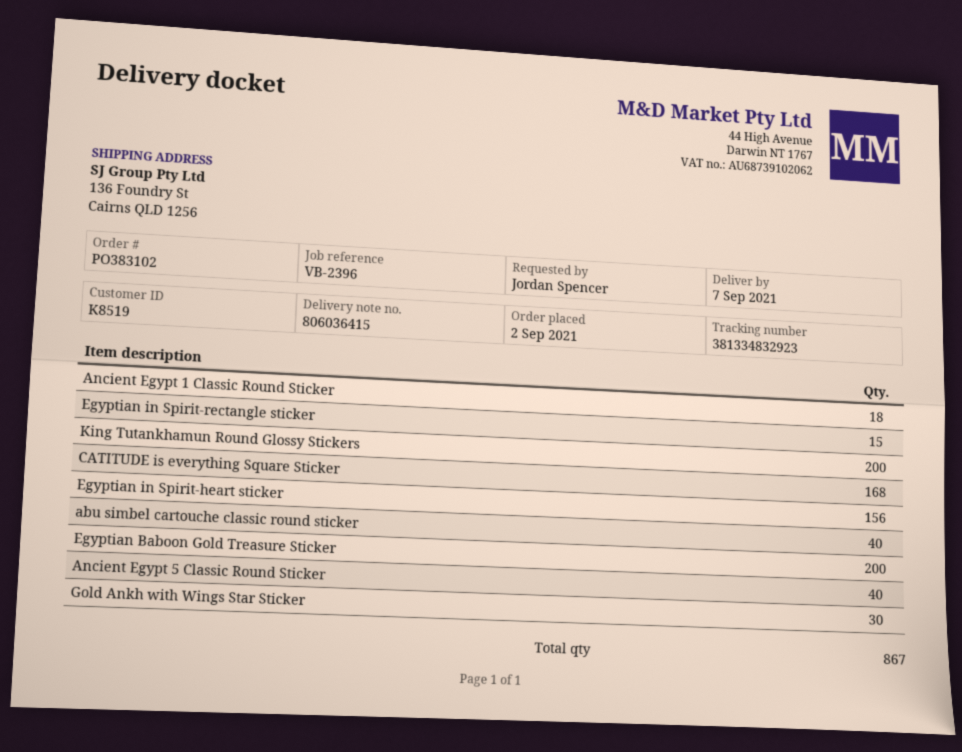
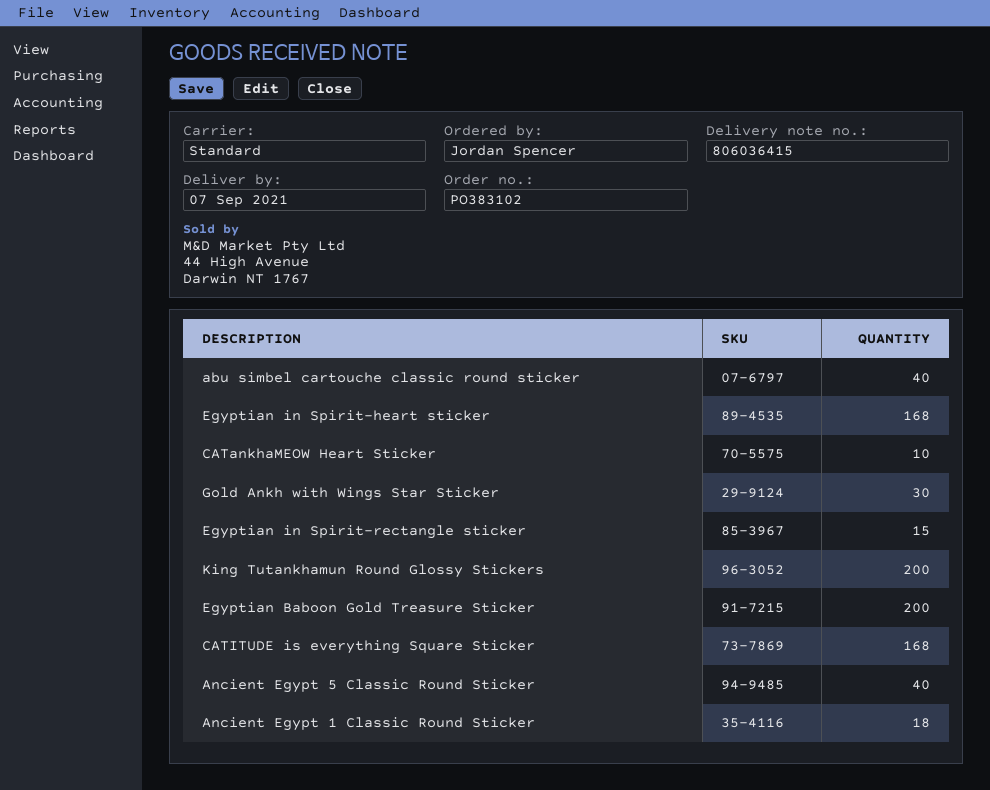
Egyptian in Spirit-heart sticker: 156 -> 168
CATankhaMEOW Heart Sticker: none -> 10

